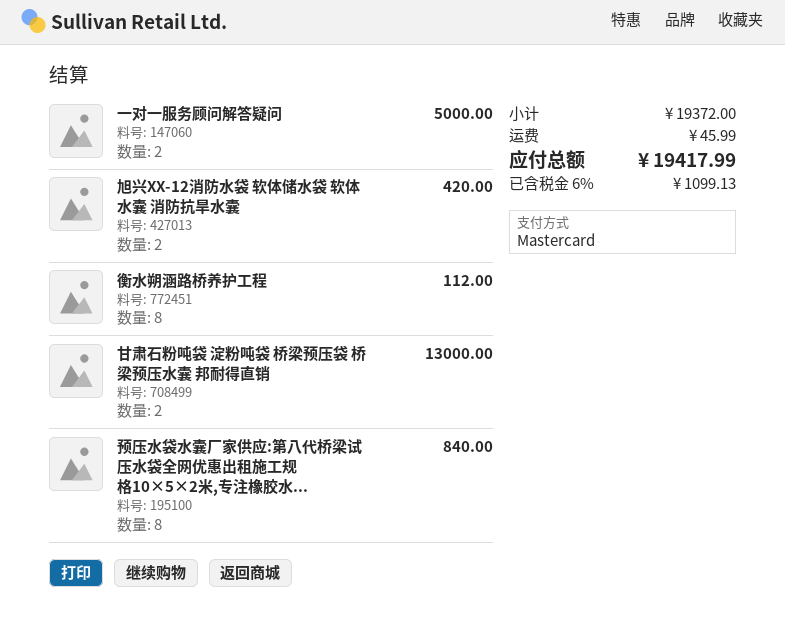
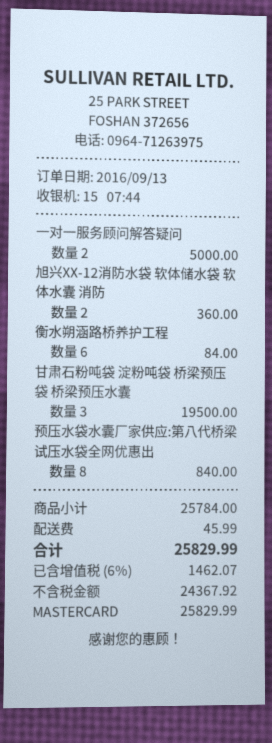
旭兴XX-12消防水袋 软体储水袋 软体水囊 消防抗旱水囊: 2 for 420.00 -> 2 for 360.00
衡水朔涵路桥养护工程: 8 for 112.00 -> 6 for 84.00
甘肃石粉吨袋 淀粉吨袋 桥梁预压袋 桥梁预压水囊 邦耐得直销: 2 for 13000.00 -> 3 for 19500.00
subtotal: 19372.00 -> 25784.00
tax: 6% = 1099.13 -> 6% = 1462.07
total: 19417.99 -> 25829.99

